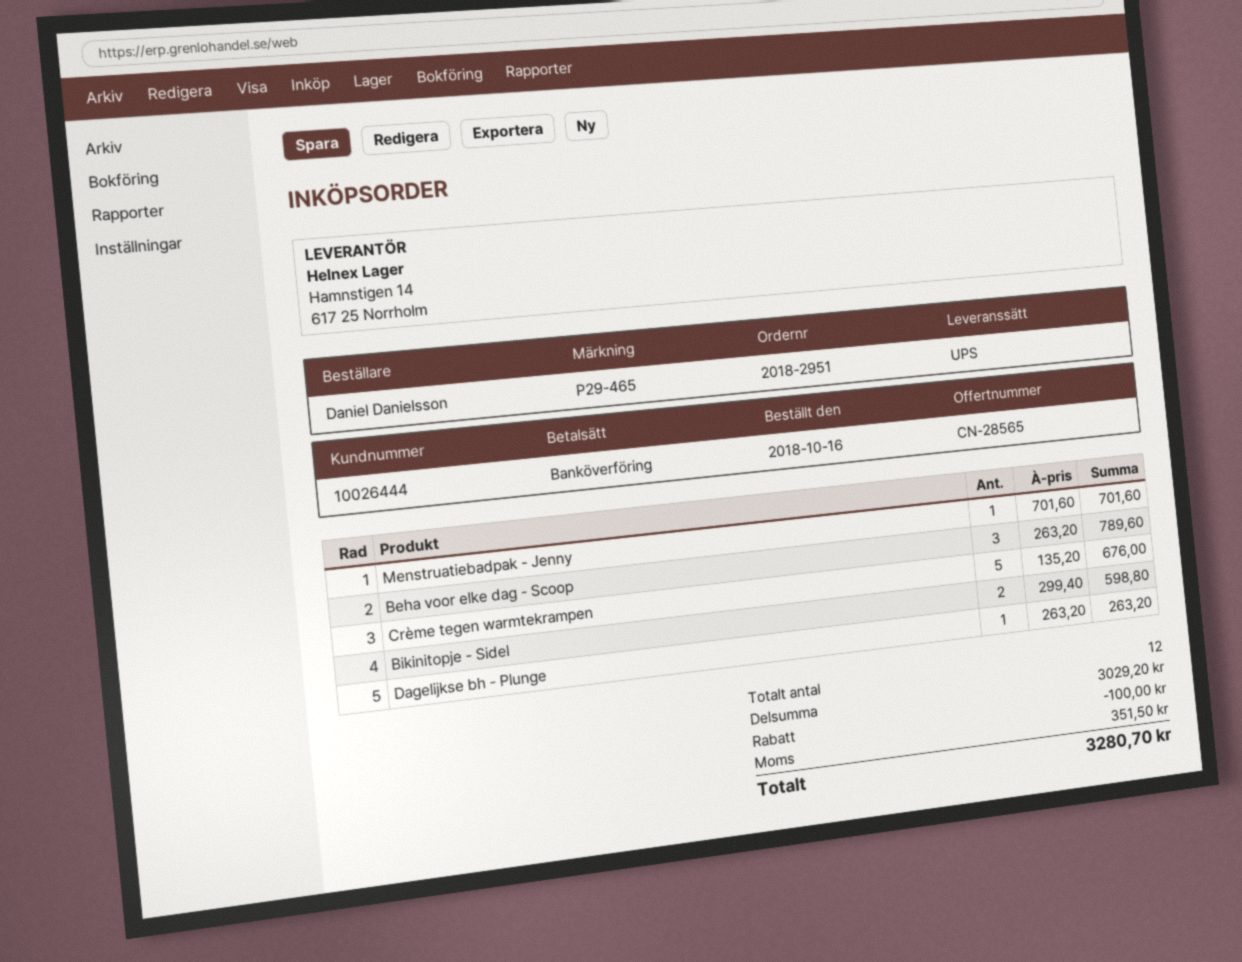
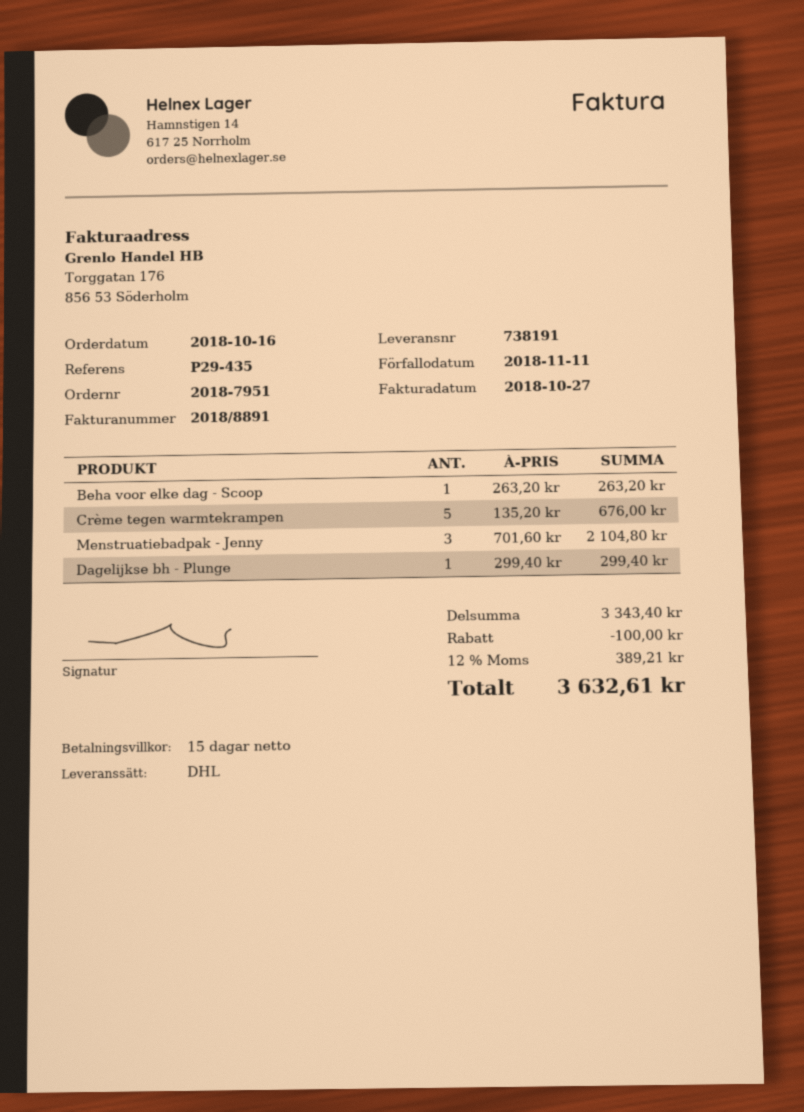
order number: 2018-2951 -> 2018-7951
reference: P29-465 -> P29-435
shipping method: UPS -> DHL
Menstruatiebadpak - Jenny: 1 x 701.60 = 701.60 -> 3 x 701.60 = 2104.80
Beha voor elke dag - Scoop: 3 x 263.20 = 789.60 -> 1 x 263.20 = 263.20
Bikinitopje - Sidel: 2 x 299.40 = 598.80 -> none
Dagelijkse bh - Plunge: 1 x 263.20 = 263.20 -> 1 x 299.40 = 299.40
subtotal: 3029.20 -> 3343.40
tax: 351.50 -> 389.21
total: 3280.70 -> 3632.61

